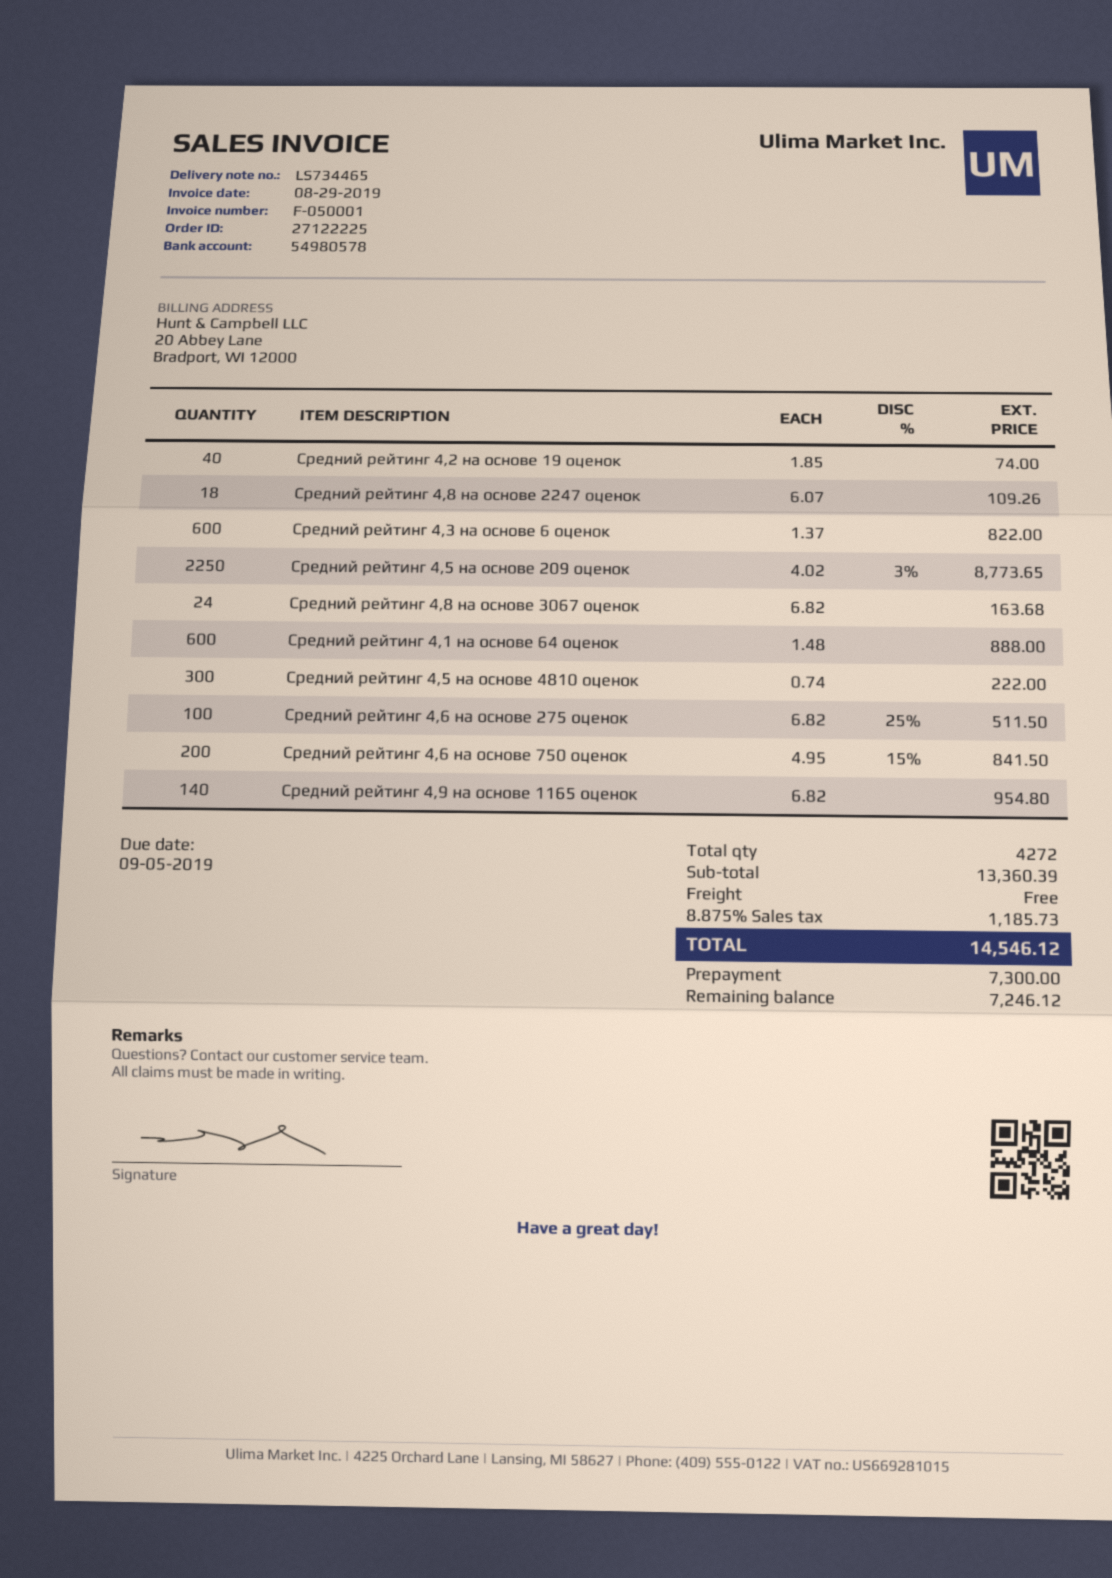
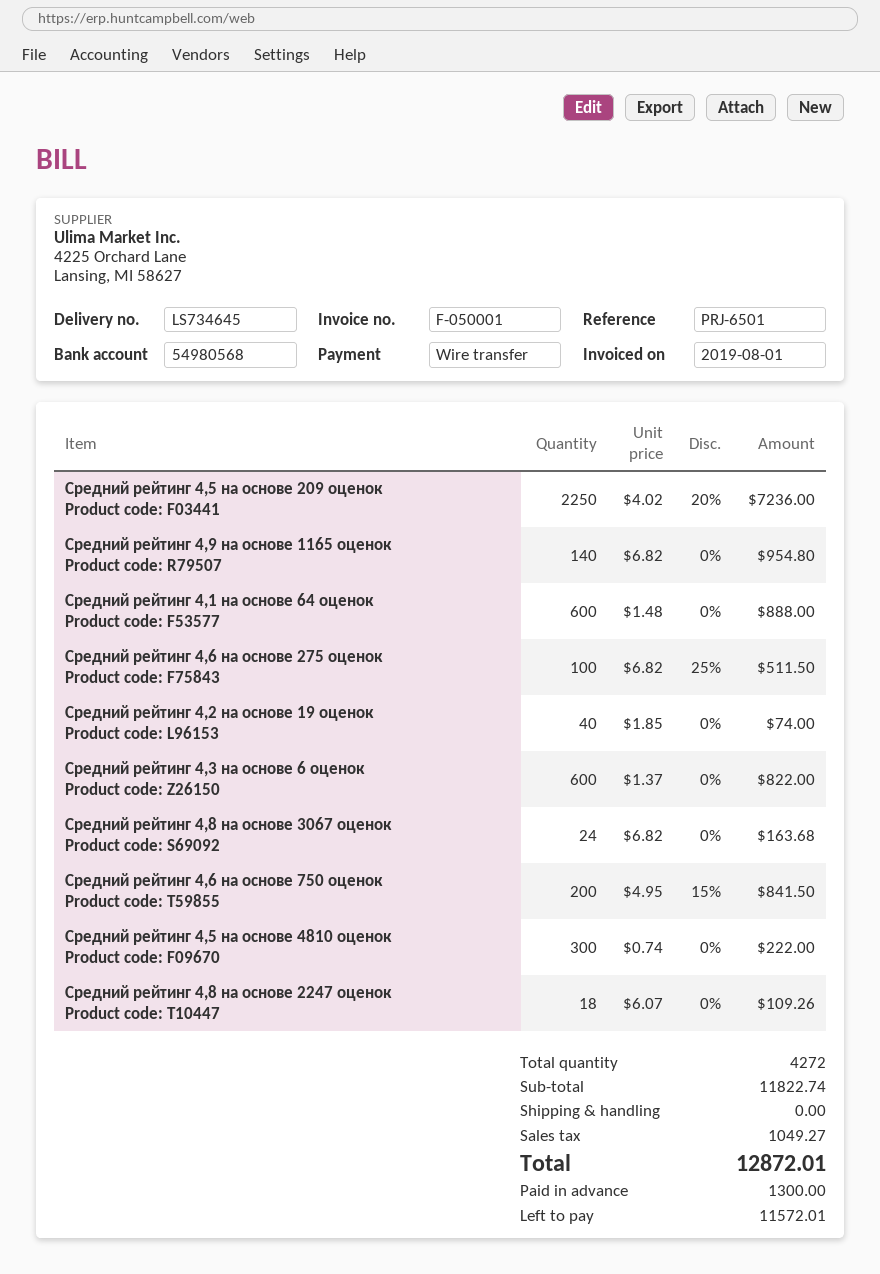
delivery note number: LS734465 -> LS734645
invoice date: 2019-08-29 -> 2019-08-01
bank account: 54980578 -> 54980568
Средний рейтинг 4,5 на основе 209 оценок: 2250 x 4.02 - 3% = 8773.65 -> 2250 x 4.02 - 20% = 7236.00
subtotal: 13360.39 -> 11822.74
tax: 1185.73 -> 1049.27
total: 14546.12 -> 12872.01
deposit: 7300.00 -> 1300.00
balance: 7246.12 -> 11572.01

